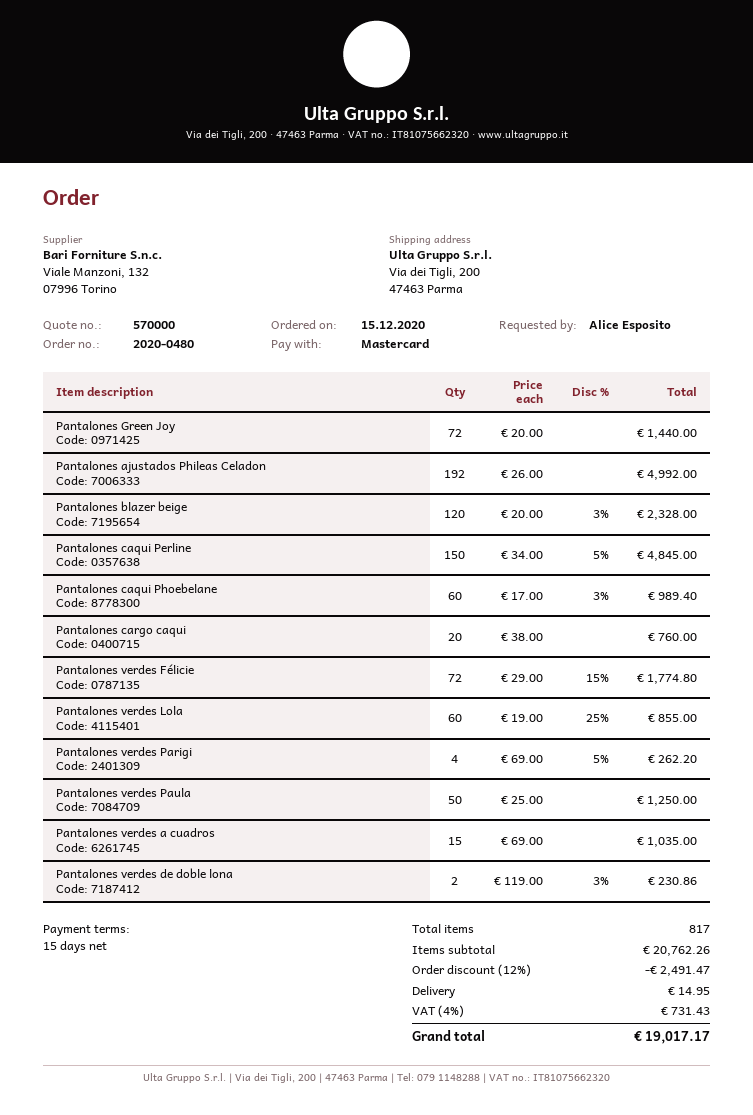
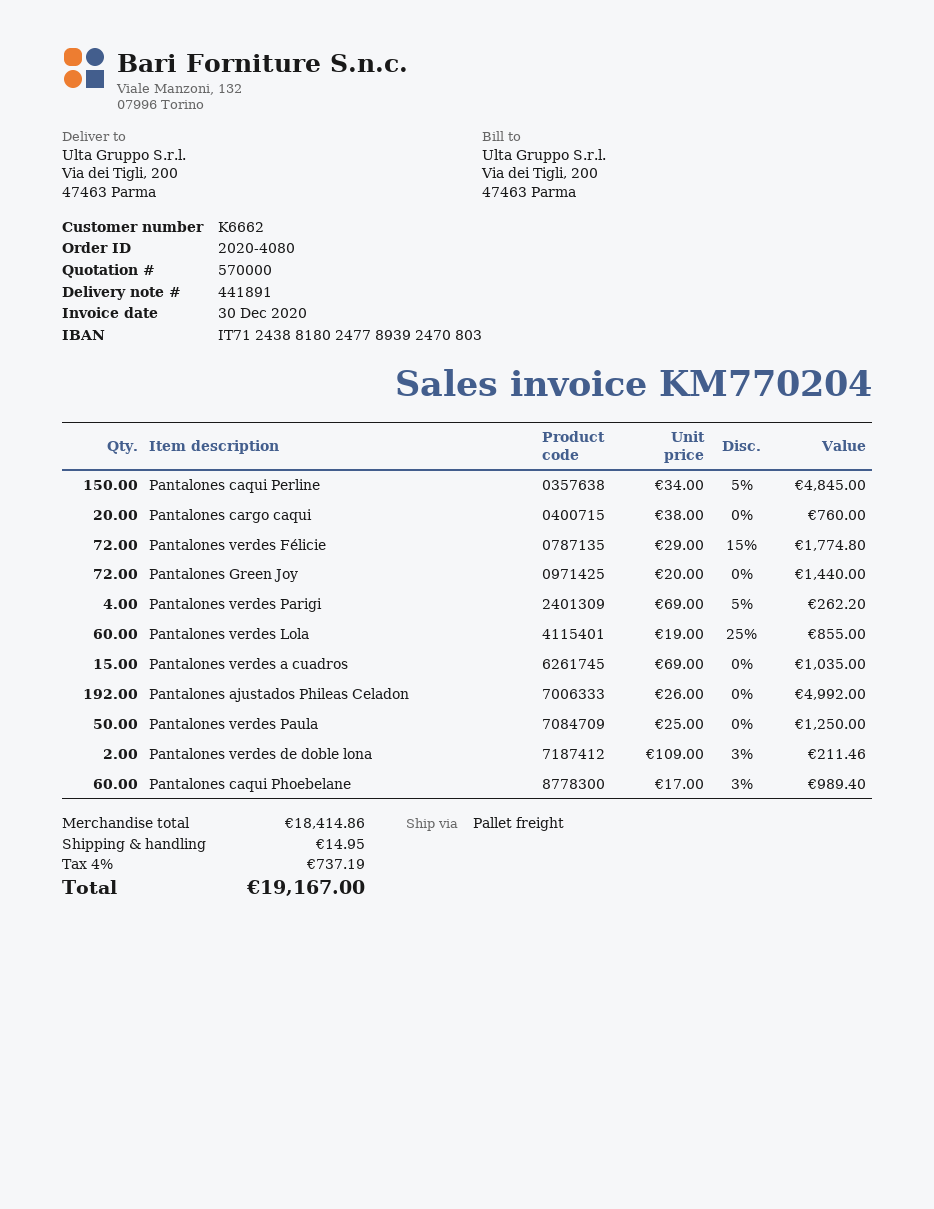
order number: 2020-0480 -> 2020-4080
Pantalones blazer beige: 120 x 20.00 - 3% = 2328.00 -> none
Pantalones verdes de doble lona: 2 x 119.00 - 3% = 230.86 -> 2 x 109.00 - 3% = 211.46
subtotal: 20762.26 -> 18414.86
discount: 12% = 2491.47 -> none
tax: 4% = 731.43 -> 4% = 737.19
total: 19017.17 -> 19167.00

